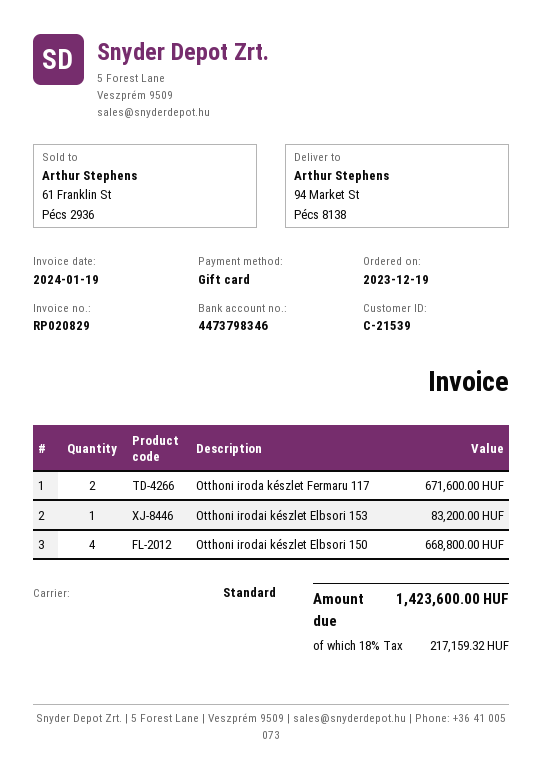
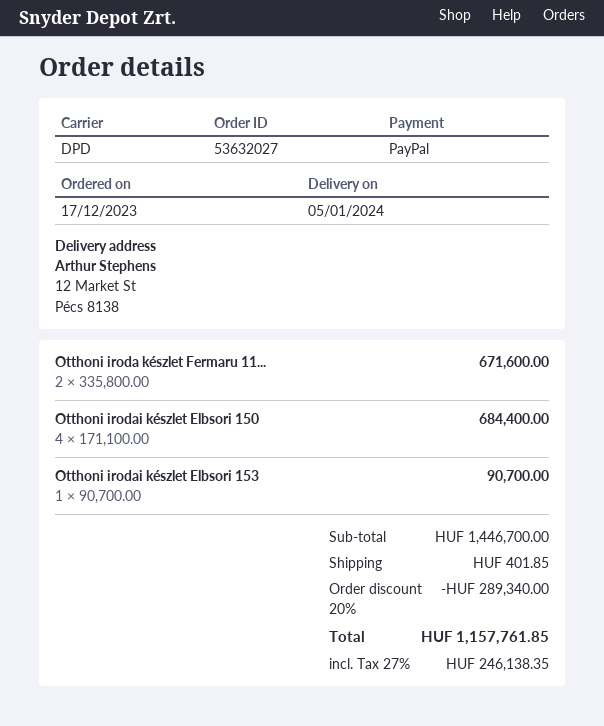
order date: 2023-12-19 -> 2023-12-17
payment method: gift card -> PayPal
shipping method: standard -> DPD
ship to: 94 Market St, Pécs 8138 -> 12 Market St, Pécs 8138
Otthoni irodai készlet Elbsori 153: 1 for 83200.00 -> 1 for 90700.00
Otthoni irodai készlet Elbsori 150: 4 for 668800.00 -> 4 for 684400.00
discount: none -> 20% = 289340.00
shipping: none -> 401.85
tax: 18% = 217159.32 -> 27% = 246138.35
total: 1423600.00 -> 1157761.85

